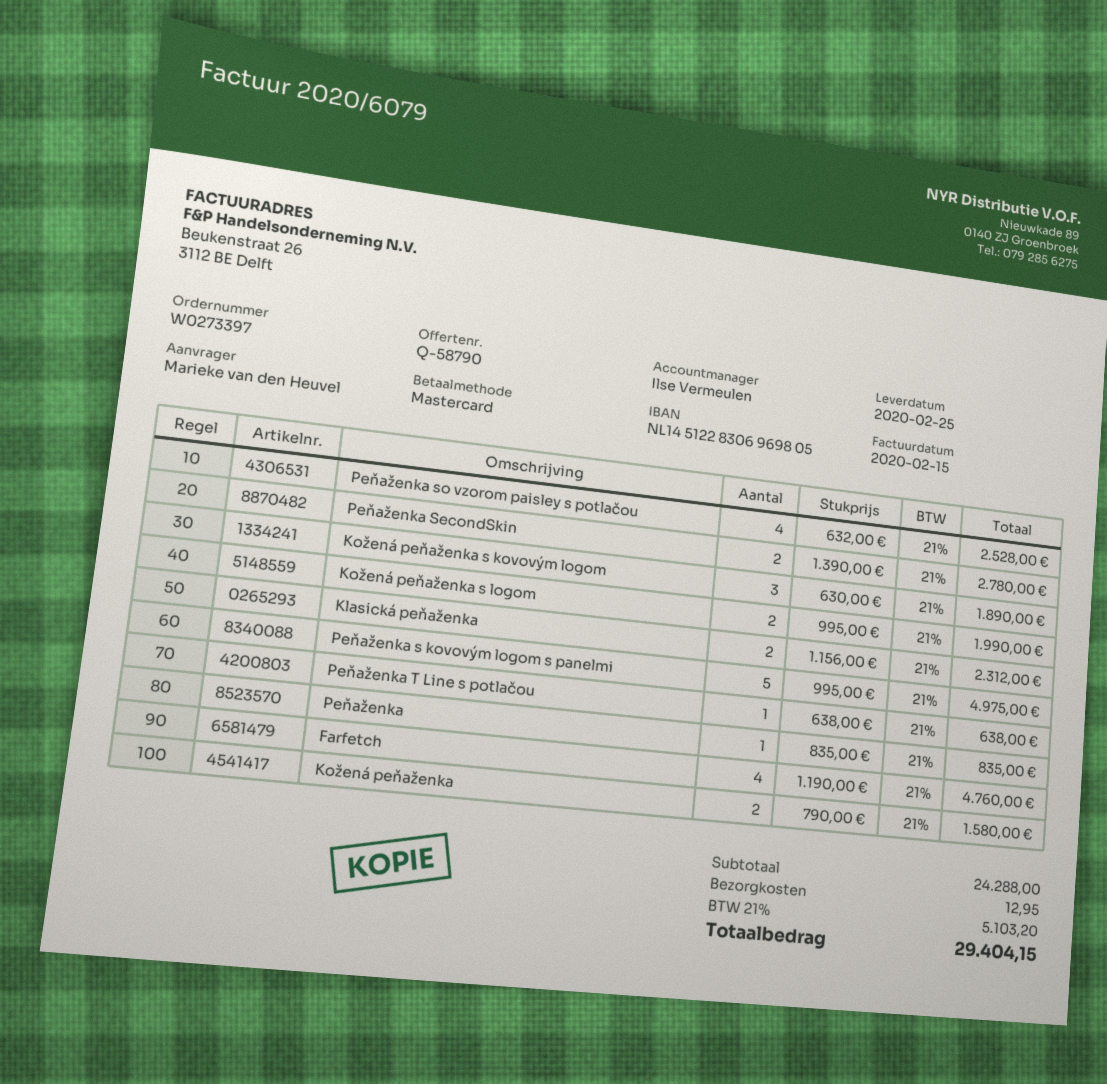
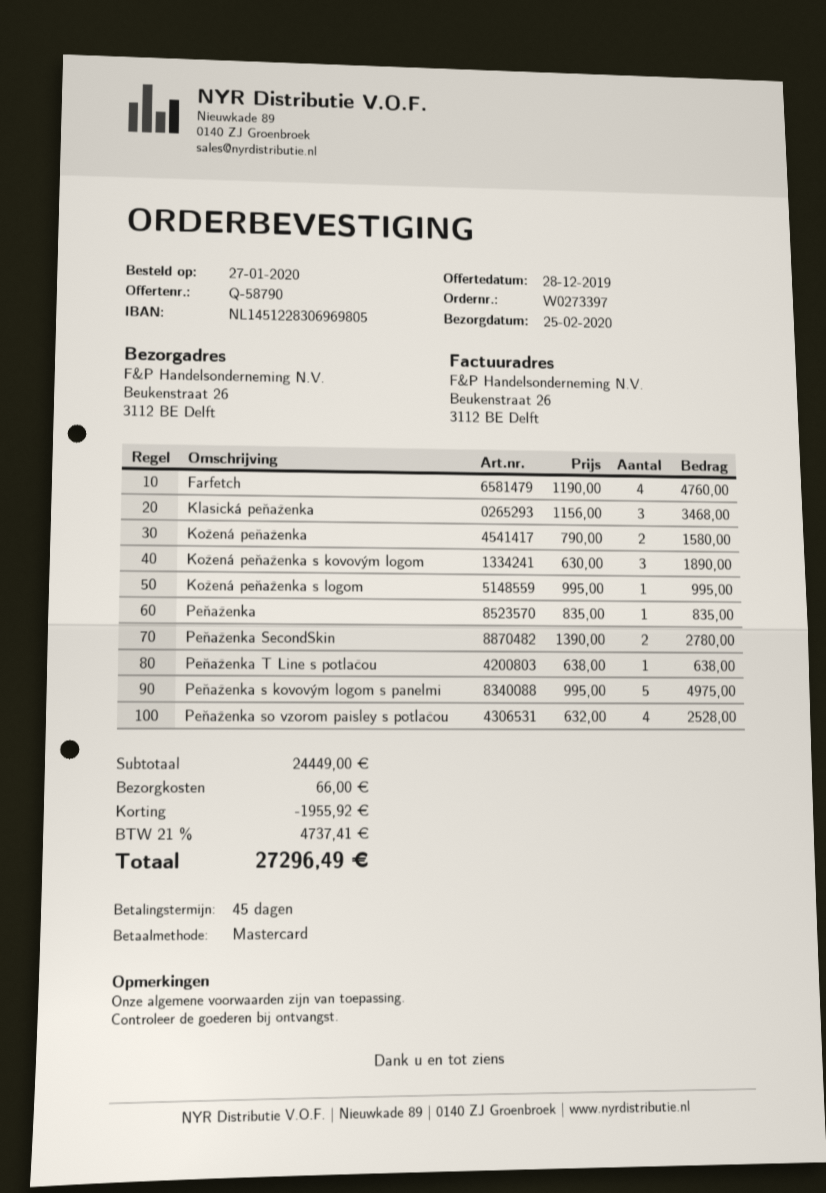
Kožená peňaženka s logom: 2 x 995.00 = 1990.00 -> 1 x 995.00 = 995.00
Klasická peňaženka: 2 x 1156.00 = 2312.00 -> 3 x 1156.00 = 3468.00
subtotal: 24288.00 -> 24449.00
discount: none -> 1955.92
shipping: 12.95 -> 66.00
tax: 21% = 5103.20 -> 21% = 4737.41
total: 29404.15 -> 27296.49

